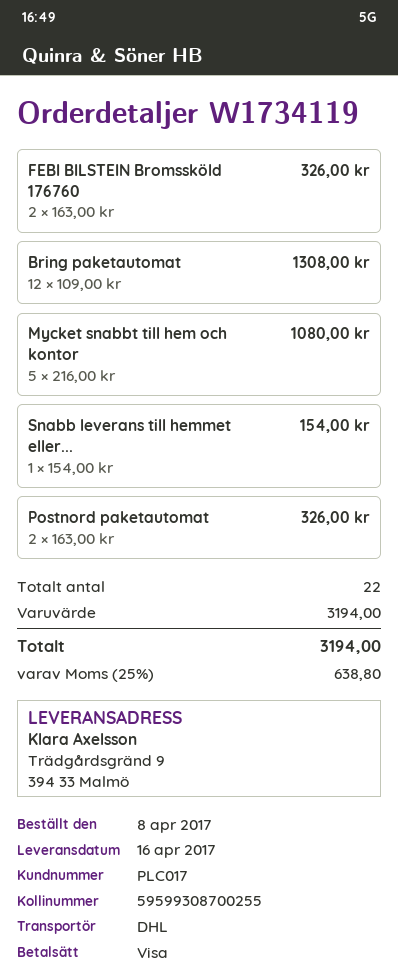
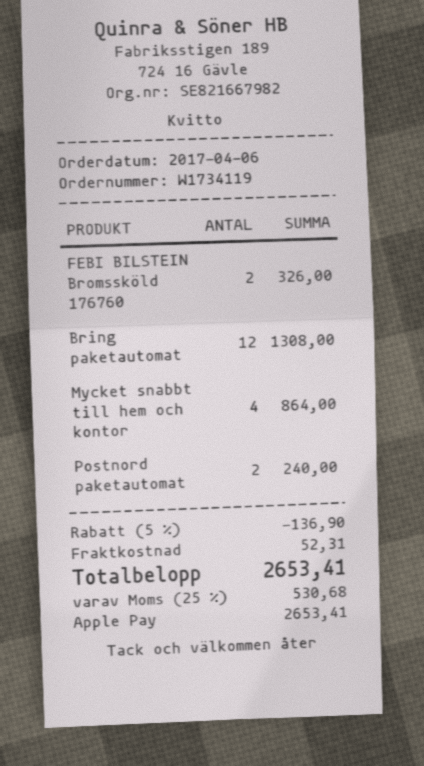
order date: 2017-04-08 -> 2017-04-06
payment method: Visa -> Apple Pay
Mycket snabbt till hem och kontor: 5 for 1080.00 -> 4 for 864.00
Snabb leverans till hemmet eller...: 1 for 154.00 -> none
Postnord paketautomat: 2 for 326.00 -> 2 for 240.00
discount: none -> 5% = 136.90
shipping: none -> 52.31
tax: 25% = 638.80 -> 25% = 530.68
total: 3194.00 -> 2653.41

